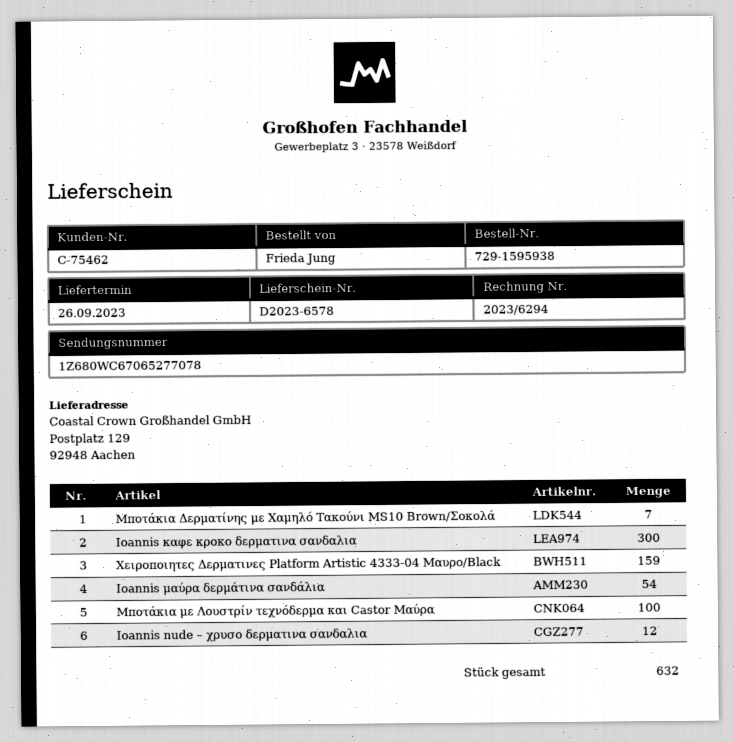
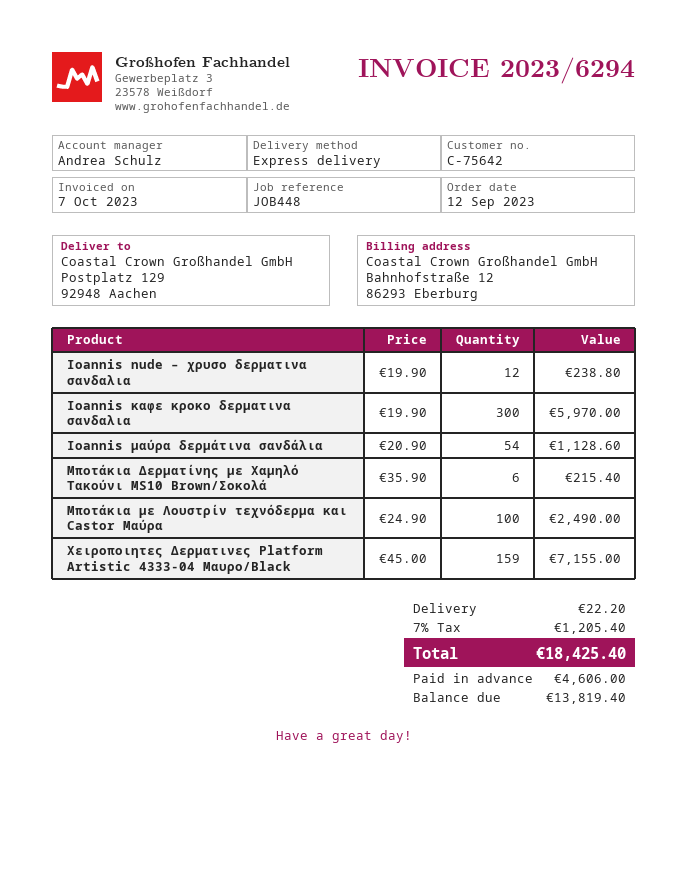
customer number: C-75462 -> C-75642
Μποτάκια Δερματίνης με Χαμηλό Τακούνι MS10 Brown/Σοκολά: 7 -> 6

